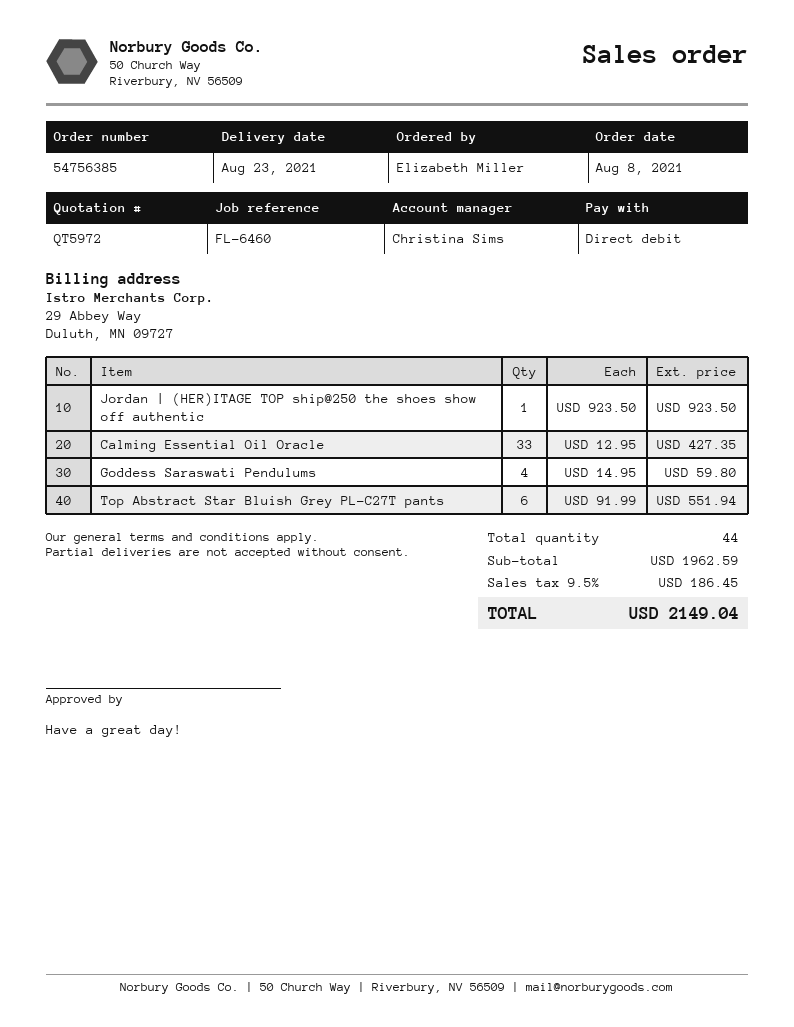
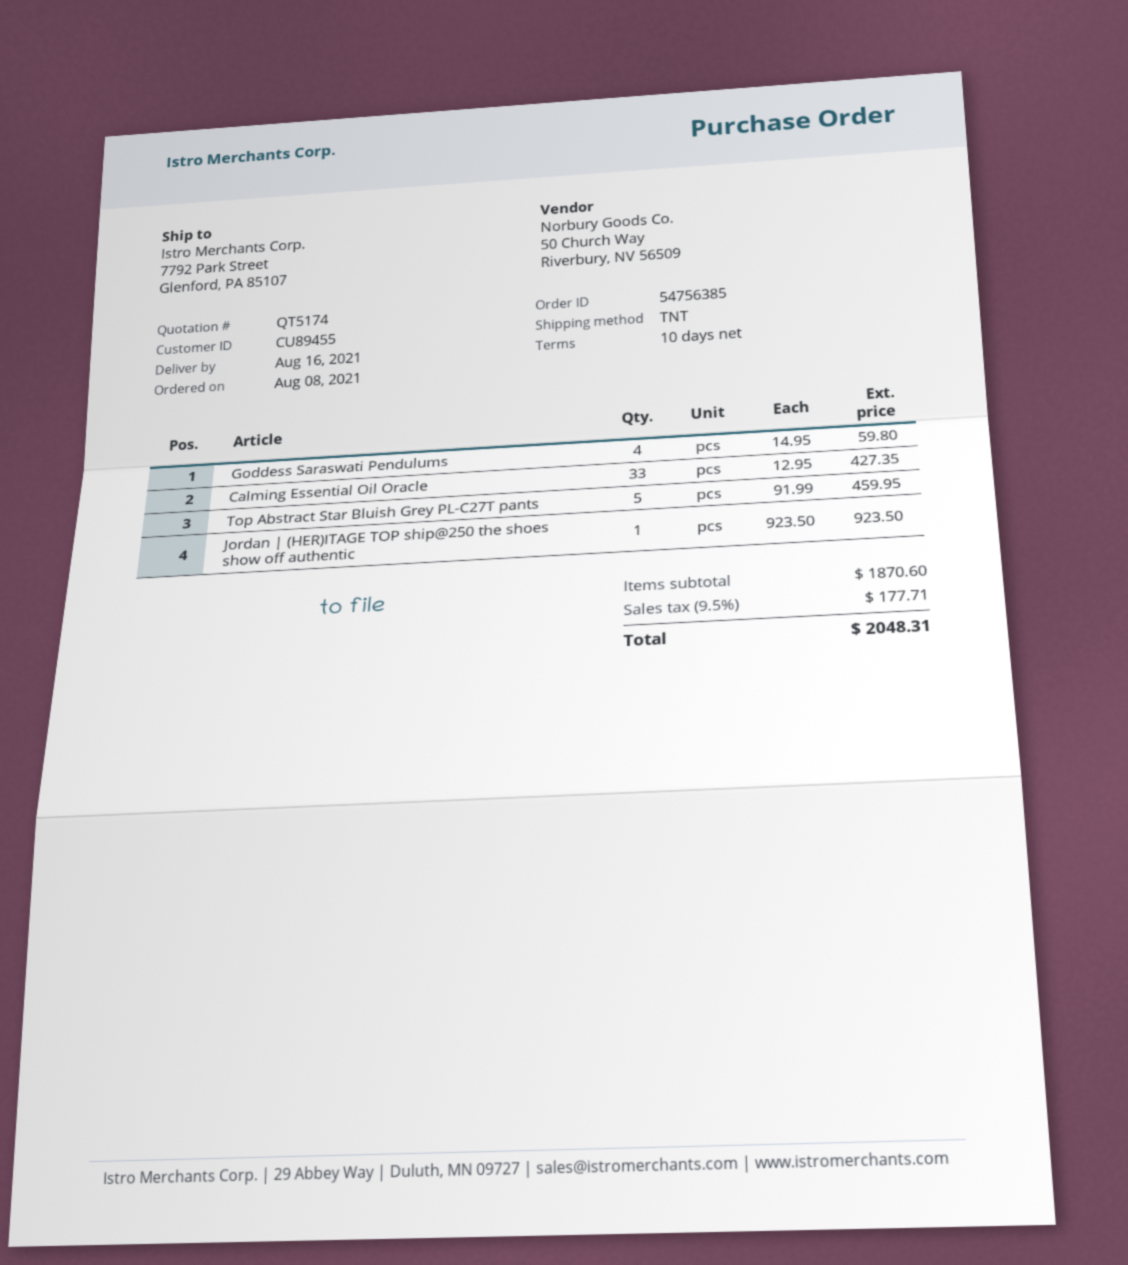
quote number: QT5972 -> QT5174
delivery date: 2021-08-23 -> 2021-08-16
Top Abstract Star Bluish Grey PL-C27T pants: 6 x 91.99 = 551.94 -> 5 x 91.99 = 459.95
subtotal: 1962.59 -> 1870.60
tax: 9.5% = 186.45 -> 9.5% = 177.71
total: 2149.04 -> 2048.31

